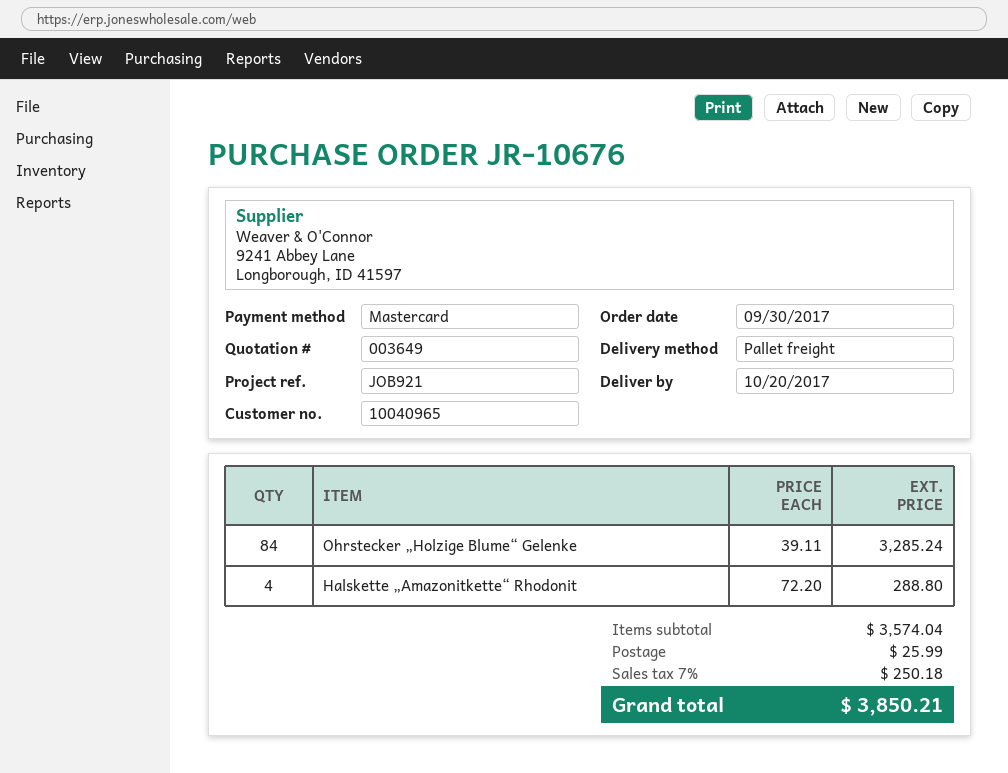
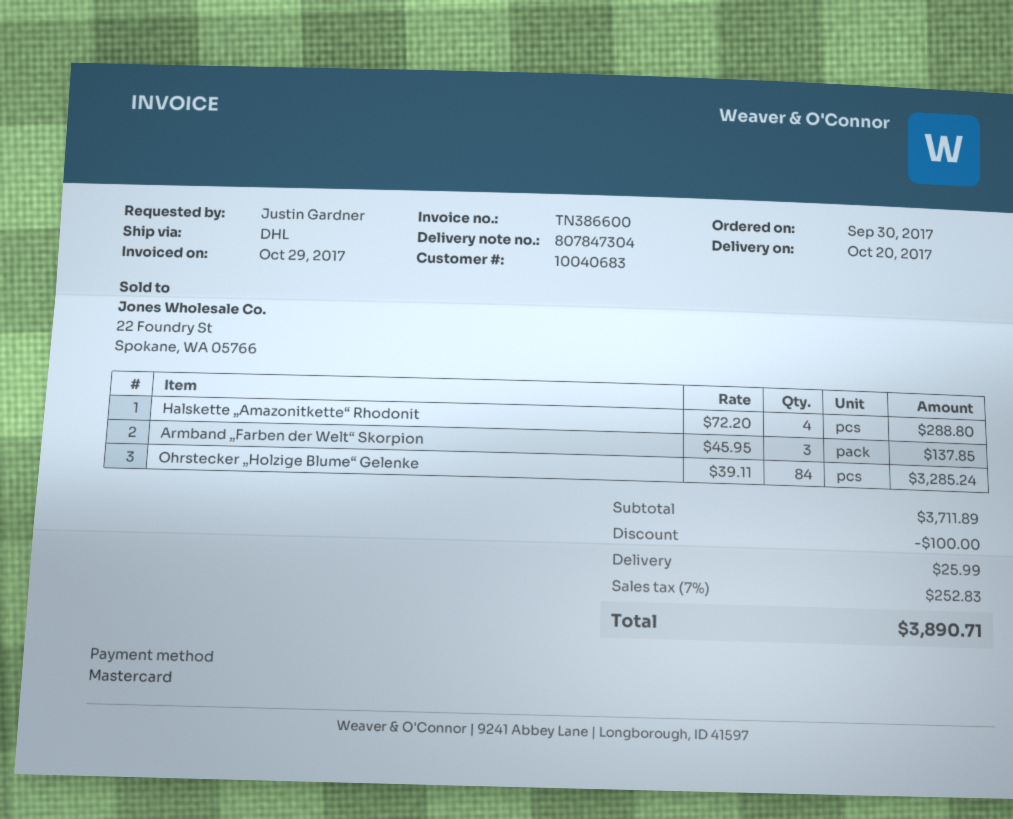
customer number: 10040965 -> 10040683
shipping method: pallet freight -> DHL
Armband „Farben der Welt“ Skorpion: none -> 3 x 45.95 = 137.85
subtotal: 3574.04 -> 3711.89
discount: none -> 100.00
tax: 7% = 250.18 -> 7% = 252.83
total: 3850.21 -> 3890.71

